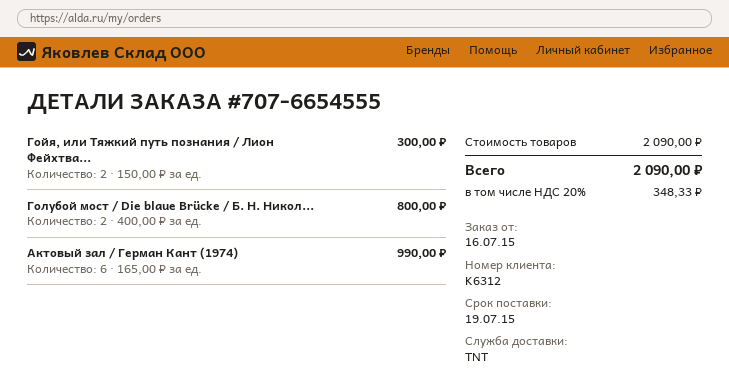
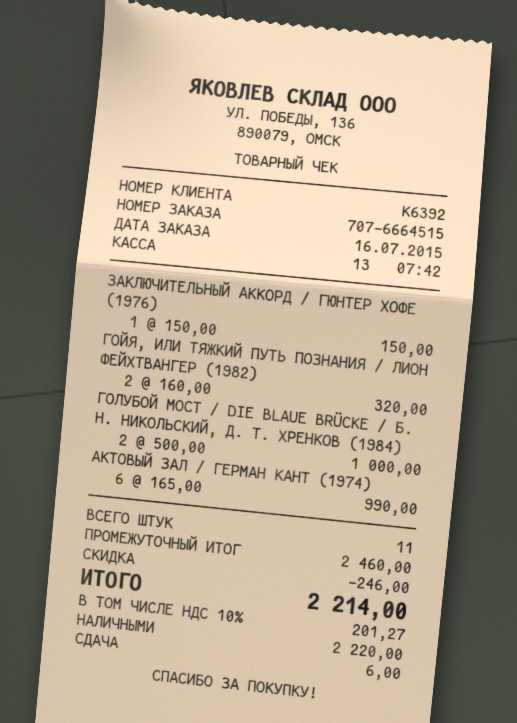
order number: 707-6654555 -> 707-6664515
customer number: K6312 -> K6392
Гойя, или Тяжкий путь познания / Лион Фейхтва...: 2 x 150.00 = 300.00 -> 2 x 160.00 = 320.00
Голубой мост / Die blaue Brücke / Б. Н. Никол...: 2 x 400.00 = 800.00 -> 2 x 500.00 = 1000.00
ЗАКЛЮЧИТЕЛЬНЫЙ АККОРД / ГЮНТЕР ХОФЕ (1976): none -> 1 x 150.00 = 150.00
subtotal: 2090.00 -> 2460.00
discount: none -> 246.00
tax: 20% = 348.33 -> 10% = 201.27
total: 2090.00 -> 2214.00

